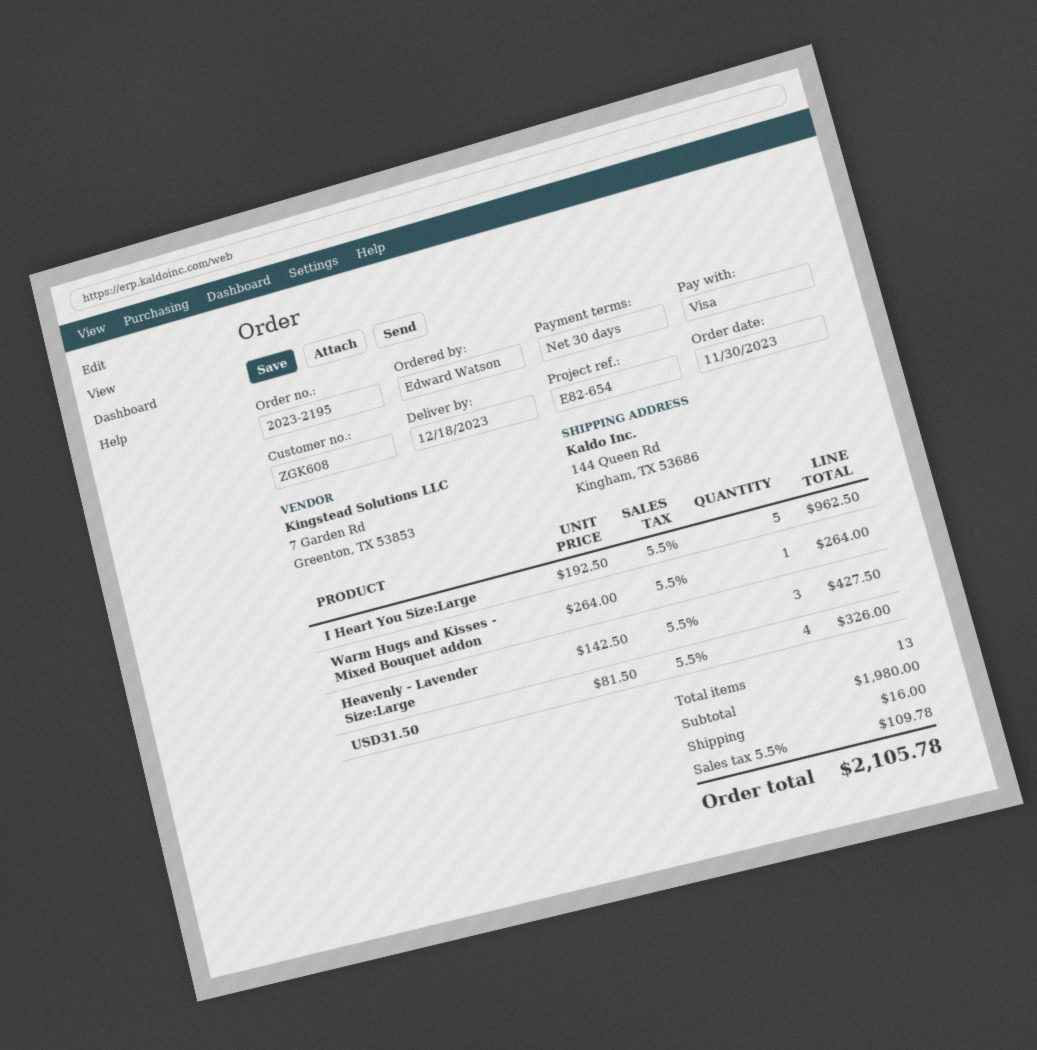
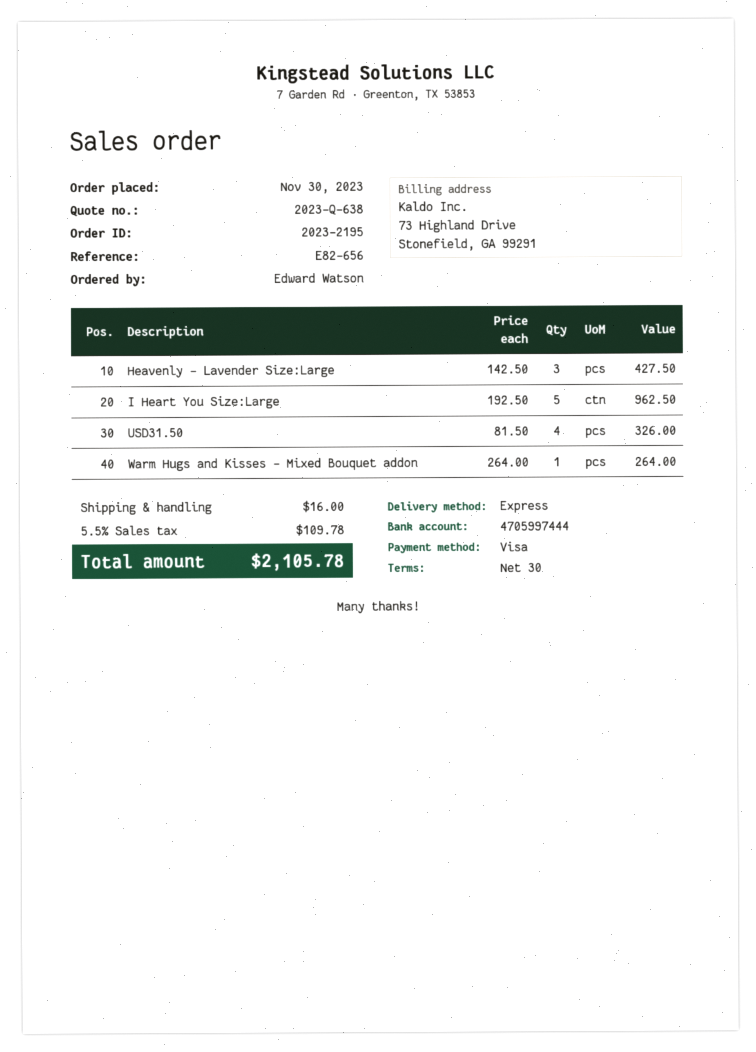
reference: E82-654 -> E82-656

